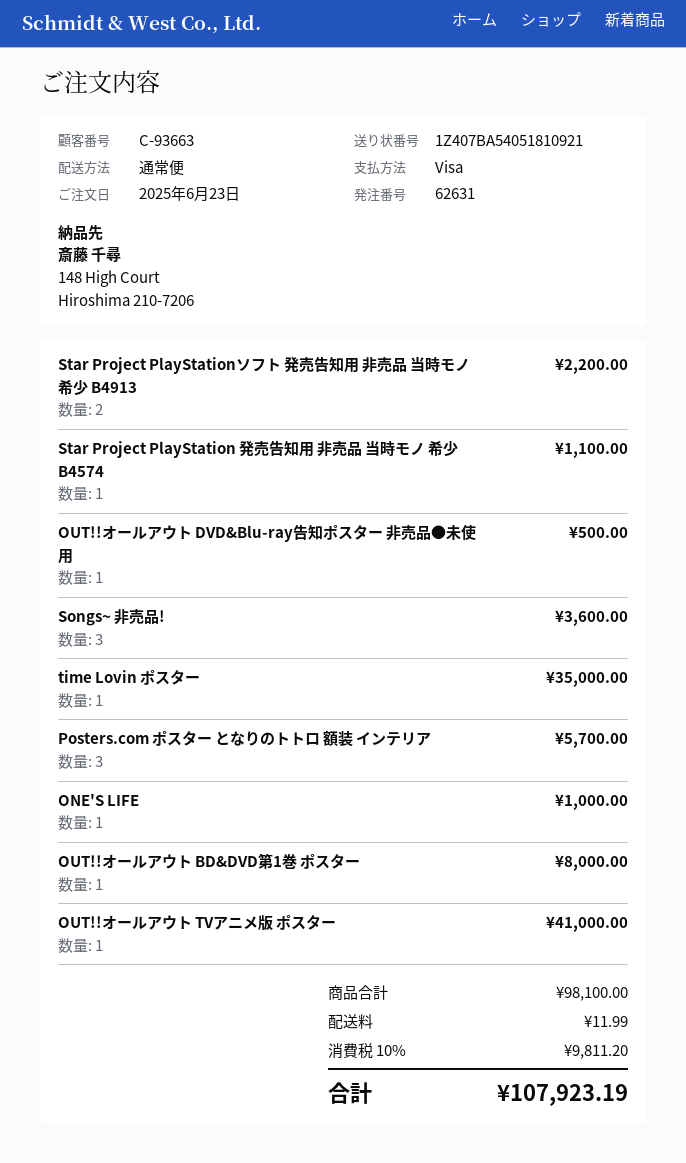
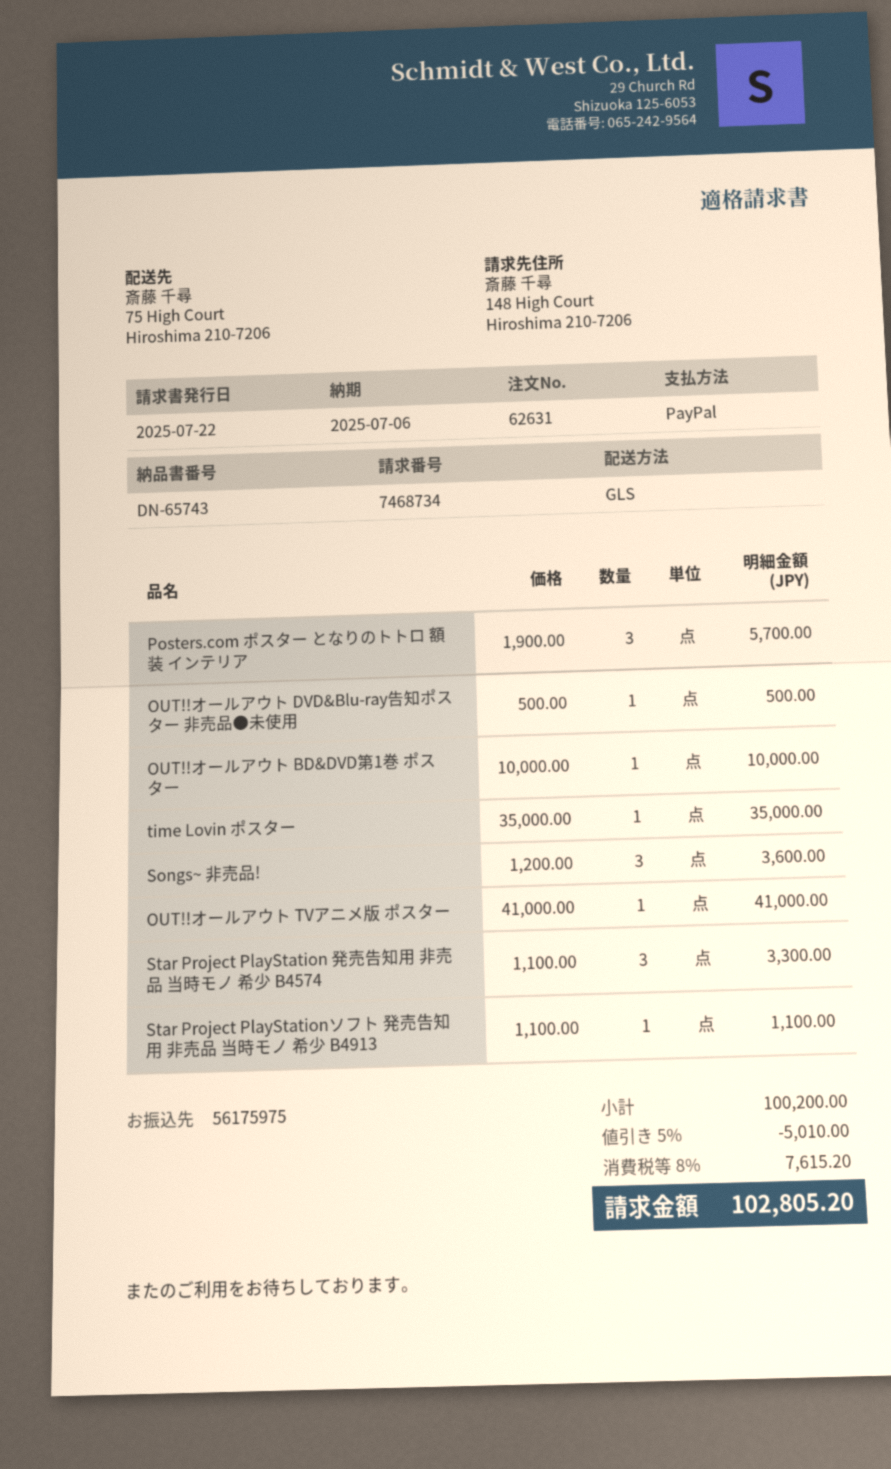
payment method: Visa -> PayPal
shipping method: standard -> GLS
ship to: 148 High Court, Hiroshima 210-7206 -> 75 High Court, Hiroshima 210-7206
Star Project PlayStationソフト 発売告知用 非売品 当時モノ 希少 B4913: 2 for 2200.00 -> 1 for 1100.00
Star Project PlayStation 発売告知用 非売品 当時モノ 希少 B4574: 1 for 1100.00 -> 3 for 3300.00
ONE'S LIFE: 1 for 1000.00 -> none
OUT!!オールアウト BD&DVD第1巻 ポスター: 1 for 8000.00 -> 1 for 10000.00
subtotal: 98100.00 -> 100200.00
discount: none -> 5% = 5010.00
shipping: 11.99 -> none
tax: 10% = 9811.20 -> 8% = 7615.20
total: 107923.19 -> 102805.20

